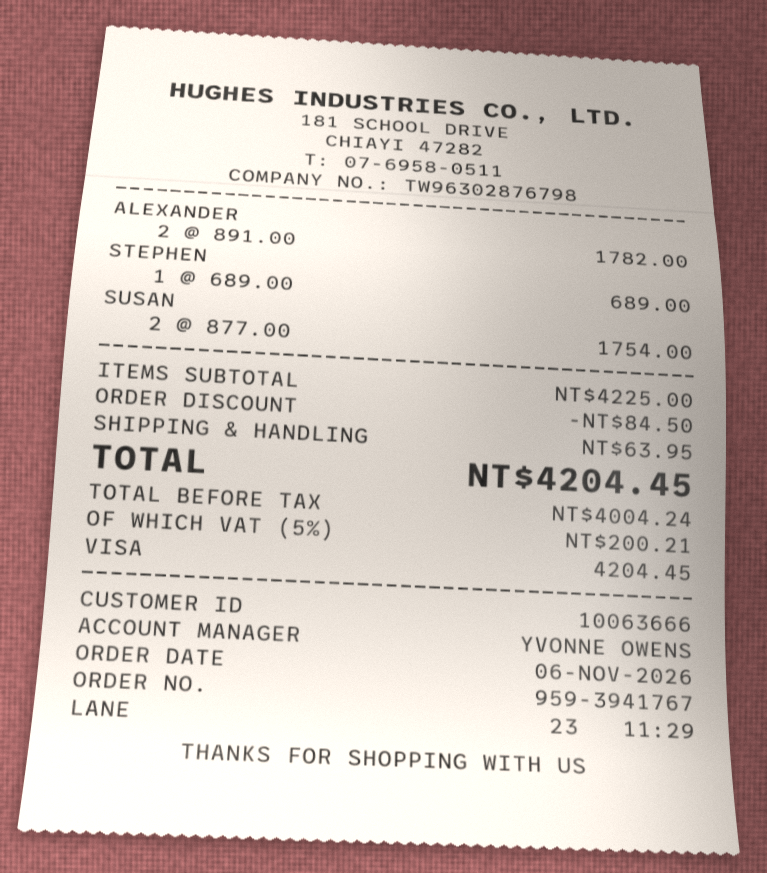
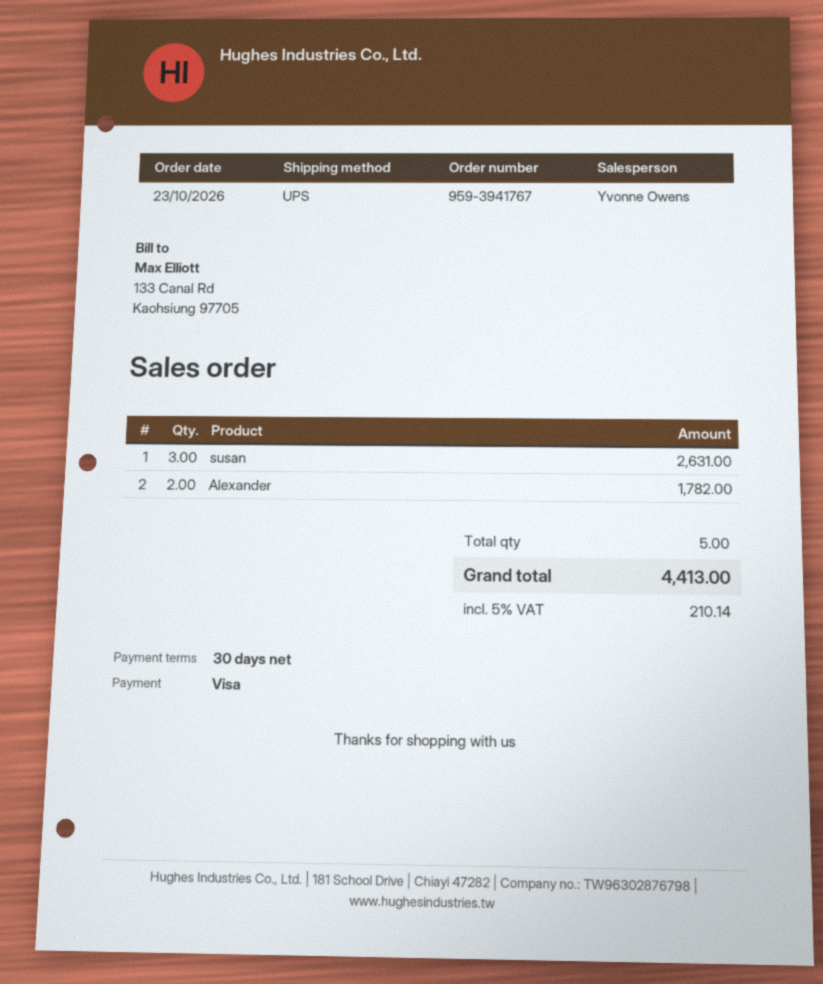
order date: 2026-11-06 -> 2026-10-23
STEPHEN: 1 for 689.00 -> none
SUSAN: 2 for 1754.00 -> 3 for 2631.00
discount: 84.50 -> none
shipping: 63.95 -> none
tax: 5% = 200.21 -> 5% = 210.14
total: 4204.45 -> 4413.00

